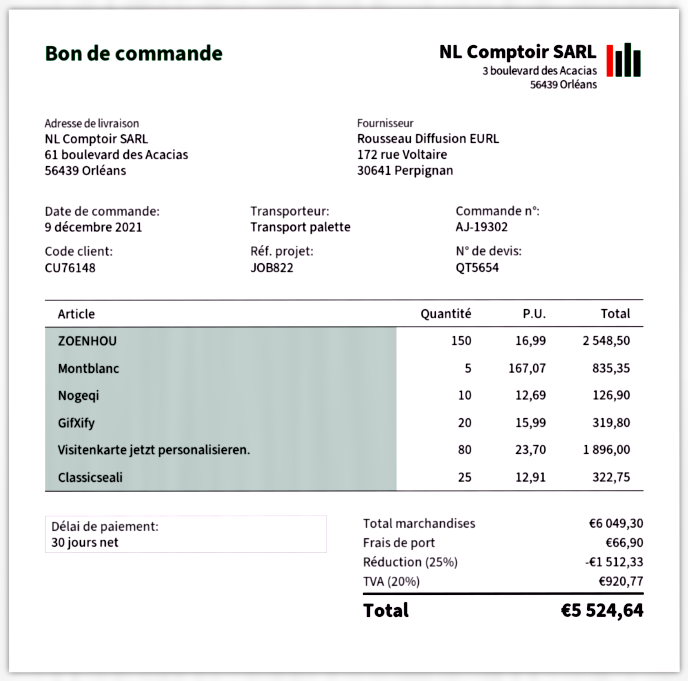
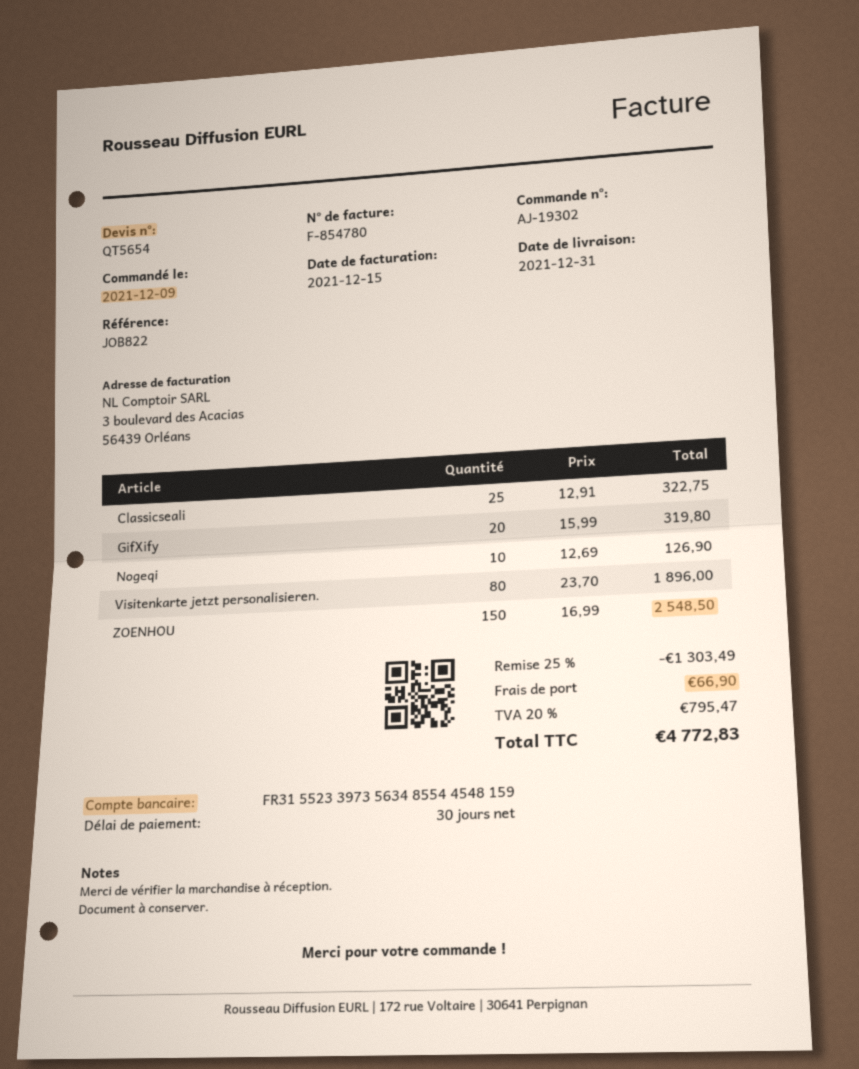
Montblanc: 5 x 167.07 = 835.35 -> none
discount: 25% = 1512.33 -> 25% = 1303.49
tax: 20% = 920.77 -> 20% = 795.47
total: 5524.64 -> 4772.83

